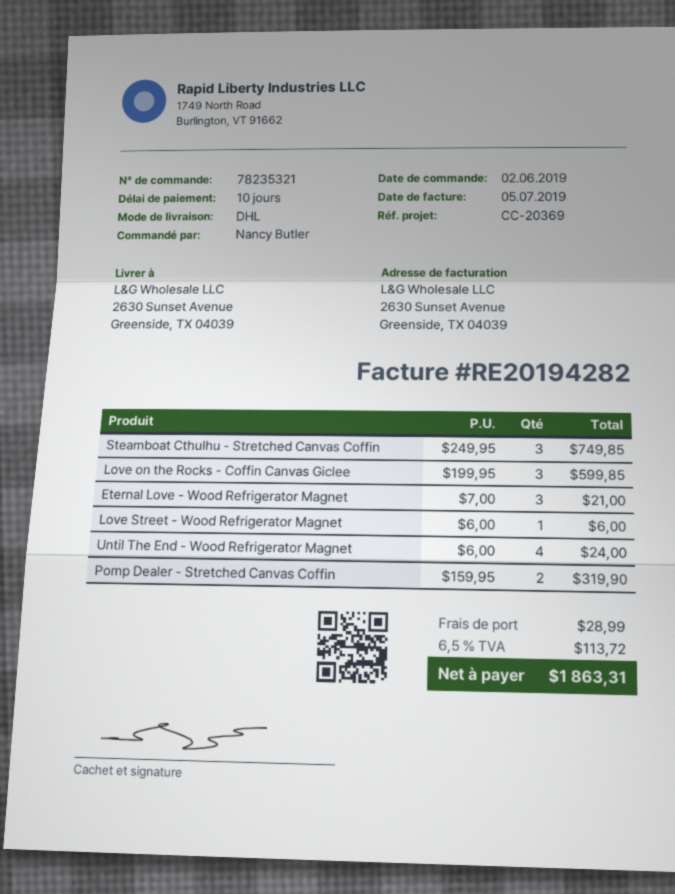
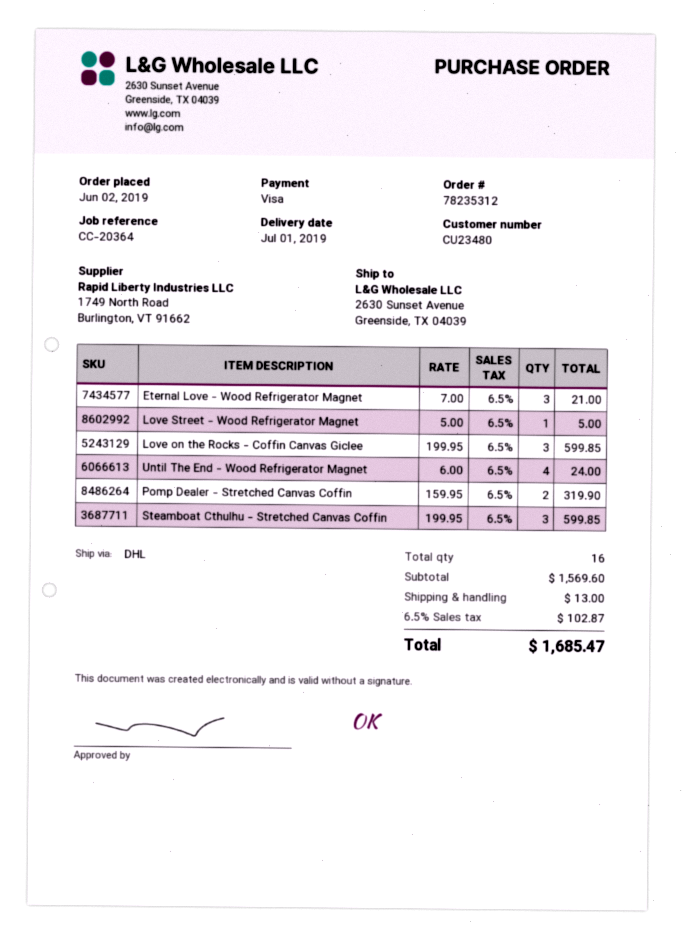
order number: 78235321 -> 78235312
reference: CC-20369 -> CC-20364
Steamboat Cthulhu - Stretched Canvas Coffin: 3 x 249.95 = 749.85 -> 3 x 199.95 = 599.85
Love Street - Wood Refrigerator Magnet: 1 x 6.00 = 6.00 -> 1 x 5.00 = 5.00
shipping: 28.99 -> 13.00
tax: 6.5% = 113.72 -> 6.5% = 102.87
total: 1863.31 -> 1685.47

